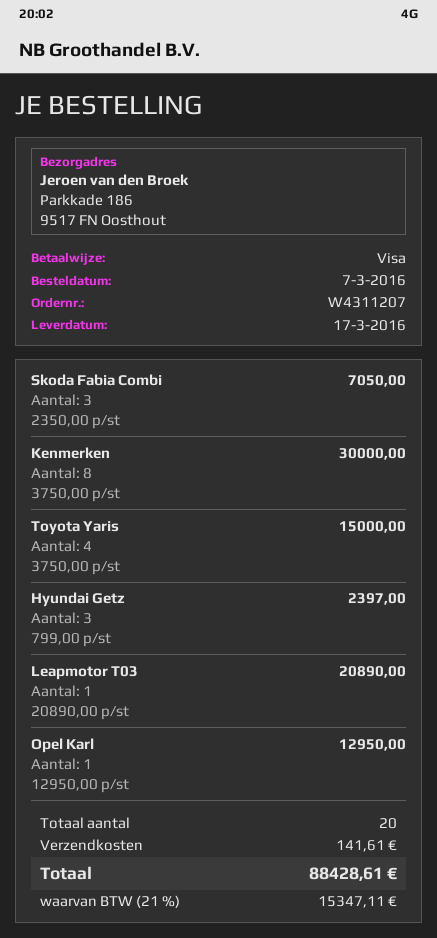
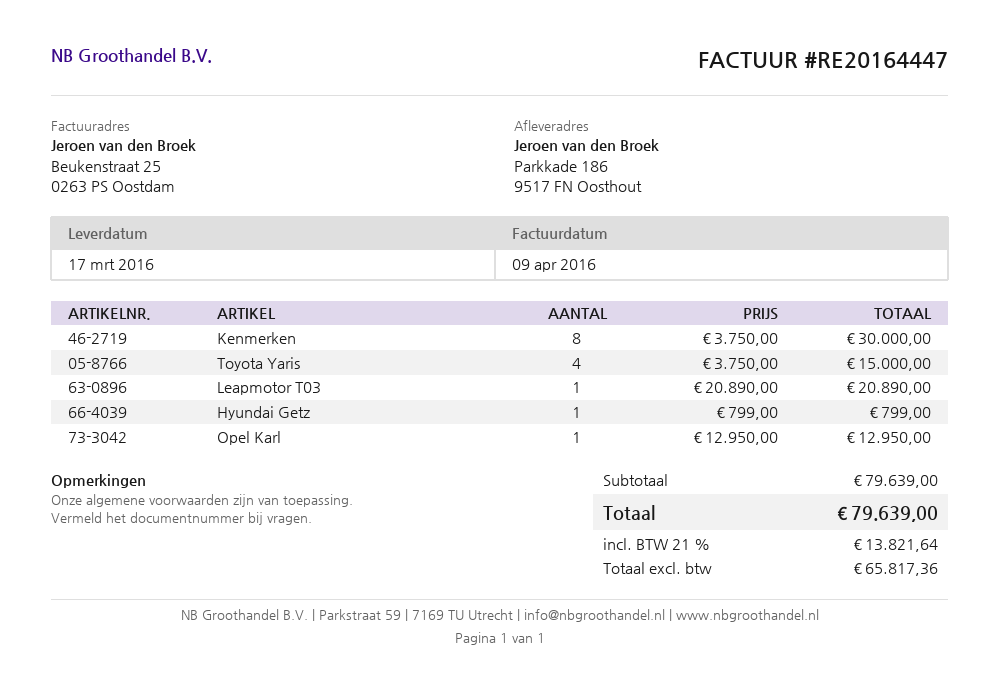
Skoda Fabia Combi: 3 x 2350.00 = 7050.00 -> none
Hyundai Getz: 3 x 799.00 = 2397.00 -> 1 x 799.00 = 799.00
shipping: 141.61 -> none
tax: 21% = 15347.11 -> 21% = 13821.64
total: 88428.61 -> 79639.00

